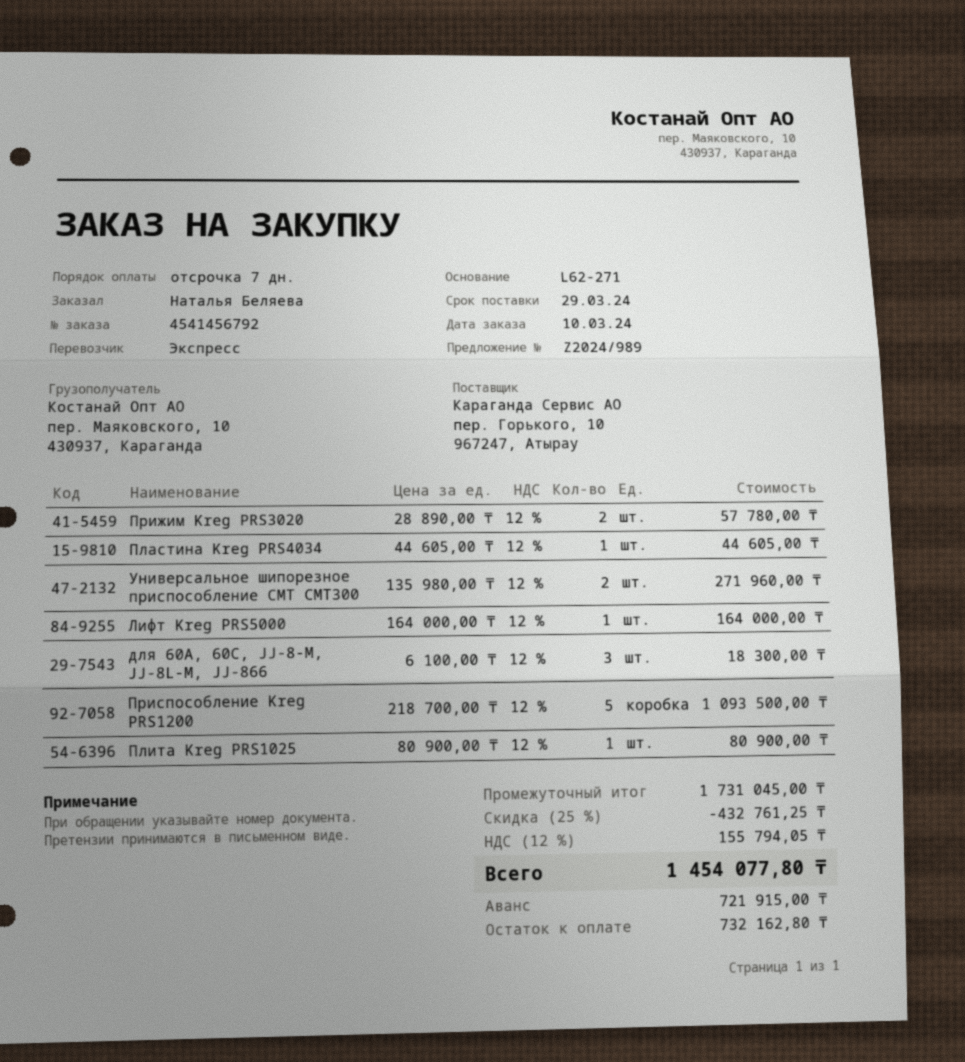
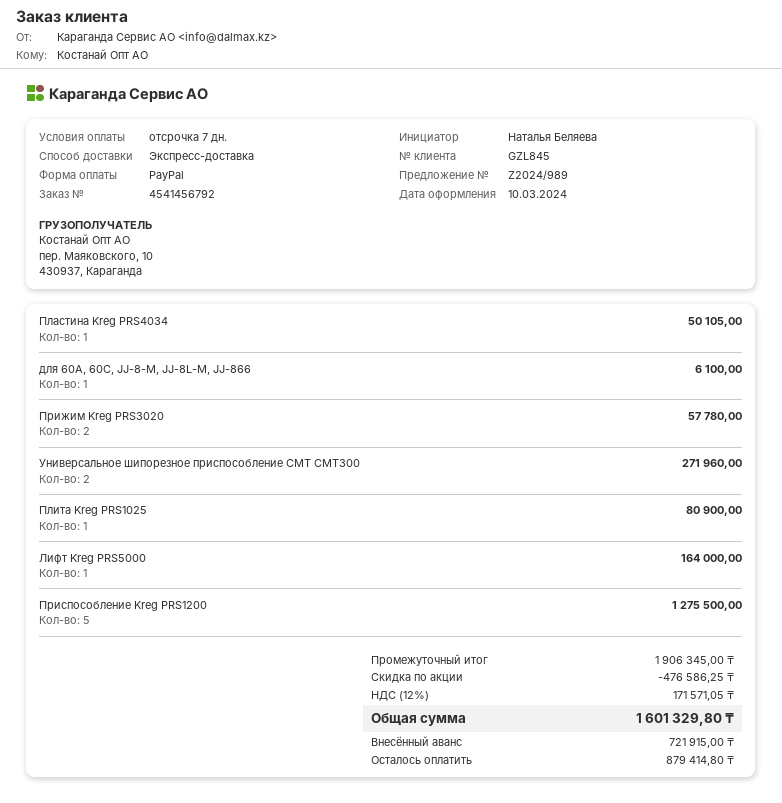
Пластина Kreg PRS4034: 1 for 44605.00 -> 1 for 50105.00
для 60А, 60C, JJ-8-M, JJ-8L-M, JJ-866: 3 for 18300.00 -> 1 for 6100.00
Приспособление Kreg PRS1200: 5 for 1093500.00 -> 5 for 1275500.00
subtotal: 1731045.00 -> 1906345.00
discount: 432761.25 -> 476586.25
tax: 12% = 155794.05 -> 12% = 171571.05
total: 1454077.80 -> 1601329.80
balance: 732162.80 -> 879414.80

